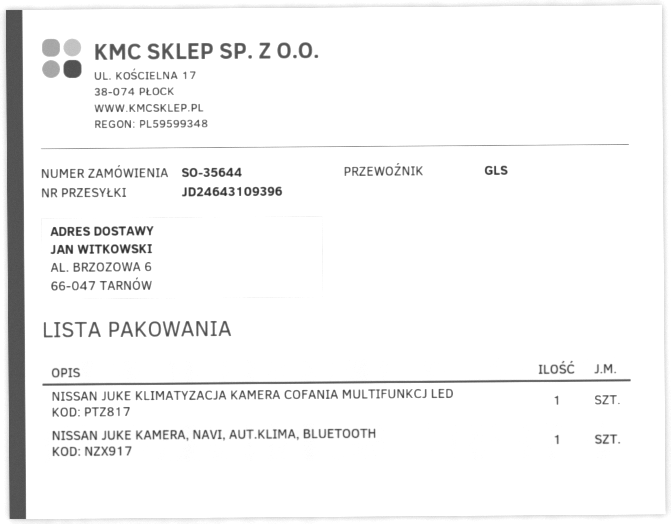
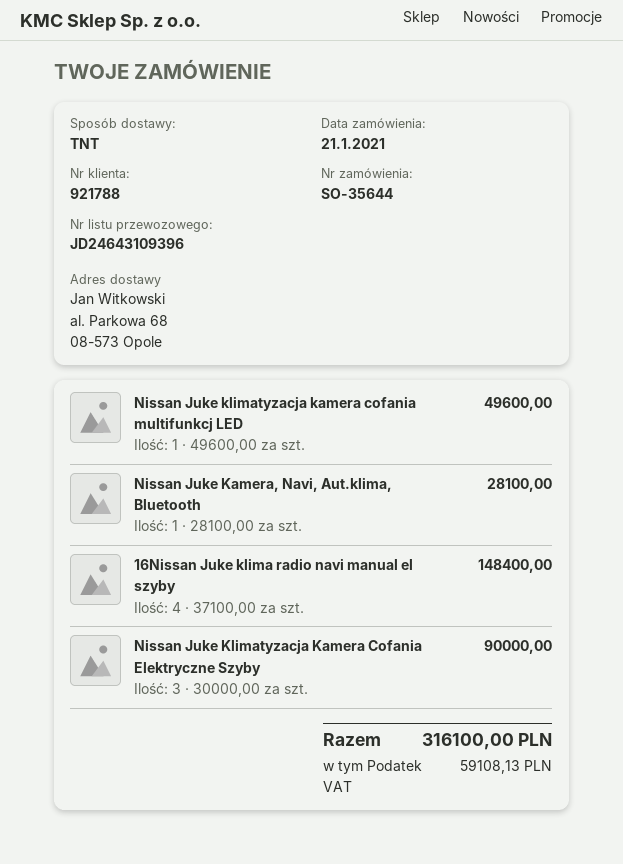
shipping method: GLS -> TNT
ship to: AL. BRZOZOWA 6, 66-047 TARNÓW -> al. Parkowa 68, 08-573 Opole
16Nissan Juke klima radio navi manual el szyby: none -> 4
Nissan Juke Klimatyzacja Kamera Cofania Elektryczne Szyby: none -> 3

